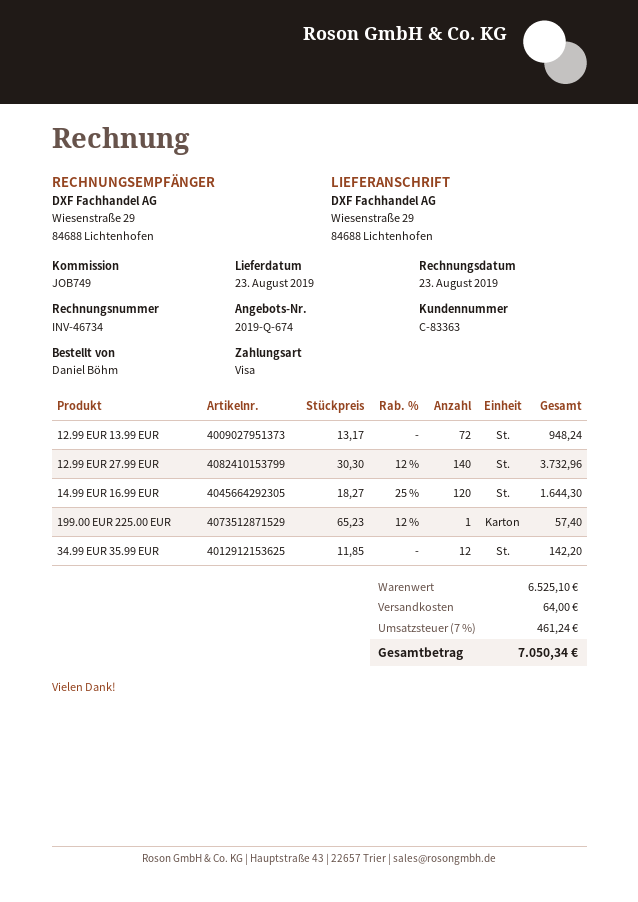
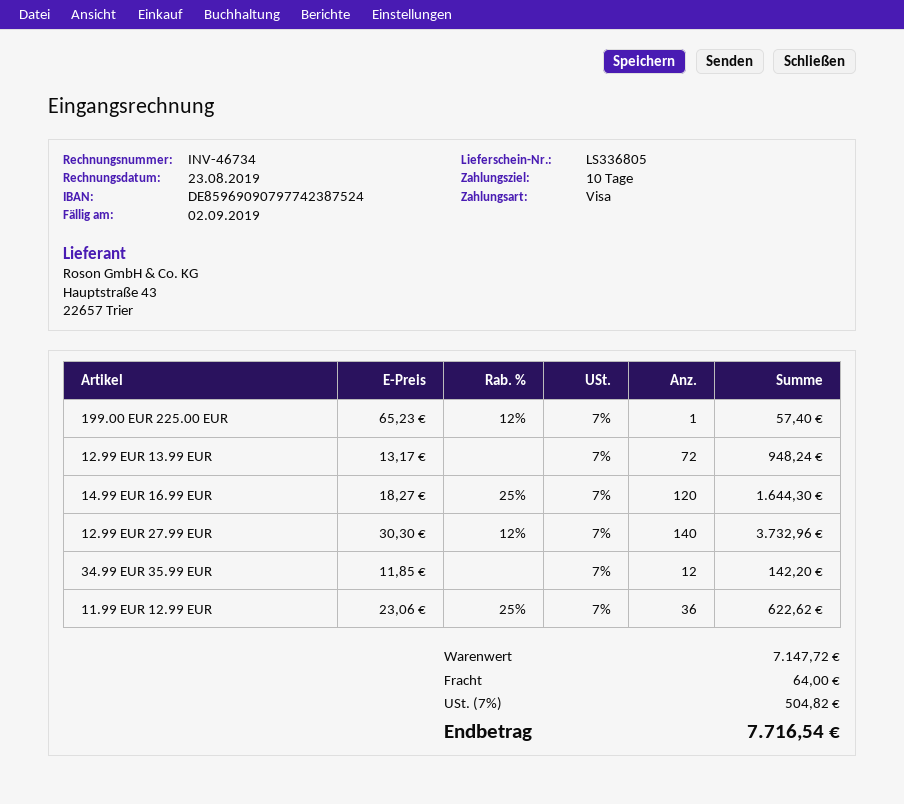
11.99 EUR 12.99 EUR: none -> 36 x 23.06 - 25% = 622.62
subtotal: 6525.10 -> 7147.72
tax: 7% = 461.24 -> 7% = 504.82
total: 7050.34 -> 7716.54

